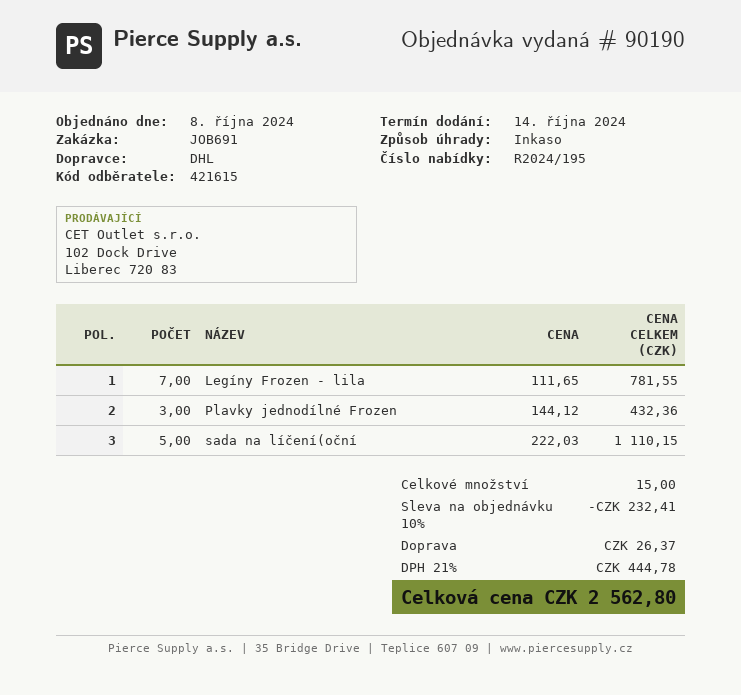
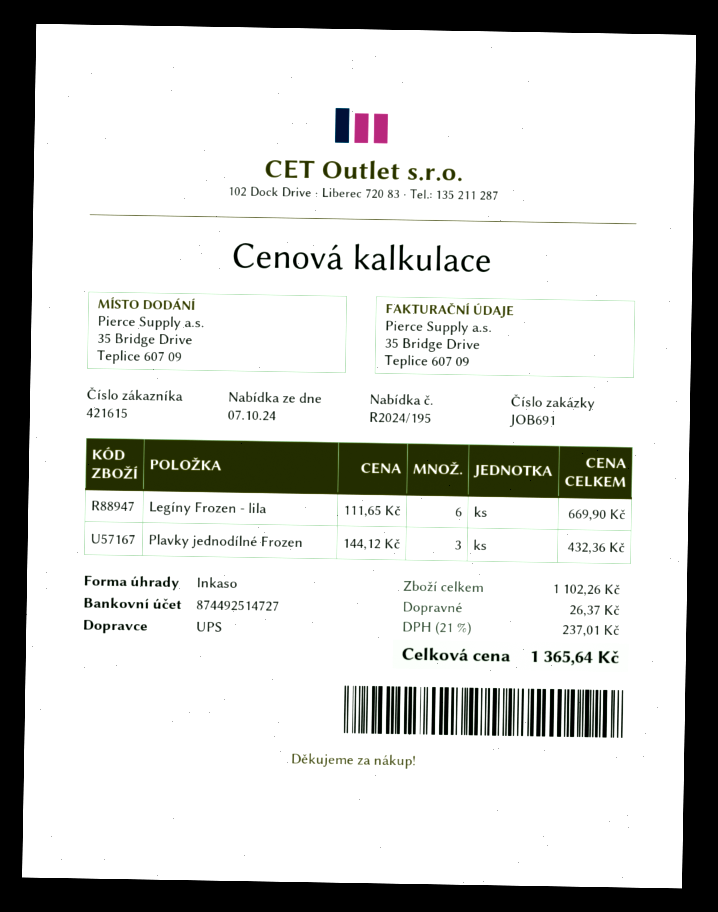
shipping method: DHL -> UPS
Legíny Frozen - lila: 7 x 111.65 = 781.55 -> 6 x 111.65 = 669.90
sada na líčení(oční: 5 x 222.03 = 1110.15 -> none
discount: 10% = 232.41 -> none
tax: 21% = 444.78 -> 21% = 237.01
total: 2562.80 -> 1365.64

